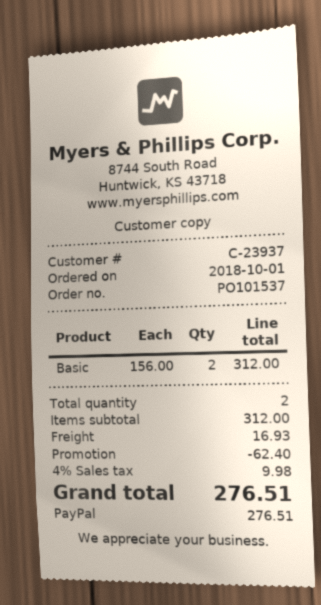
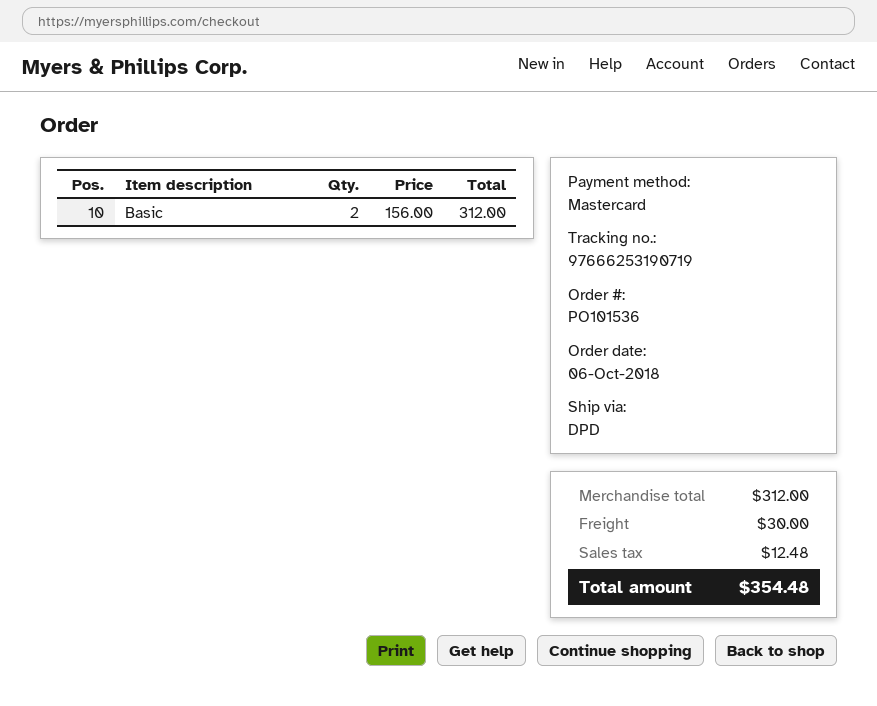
order number: PO101537 -> PO101536
order date: 2018-10-01 -> 2018-10-06
payment method: PayPal -> Mastercard
discount: 62.40 -> none
shipping: 16.93 -> 30.00
tax: 9.98 -> 12.48
total: 276.51 -> 354.48

